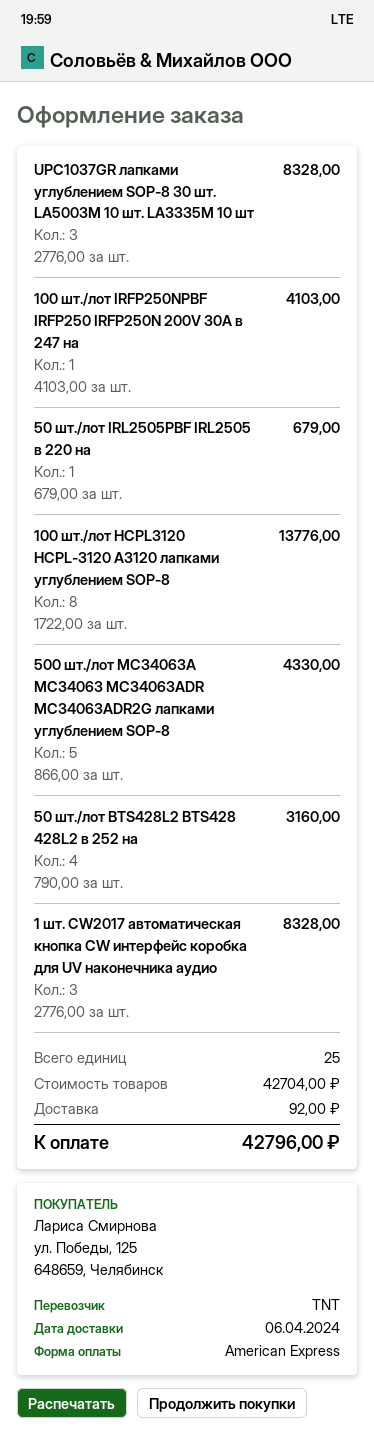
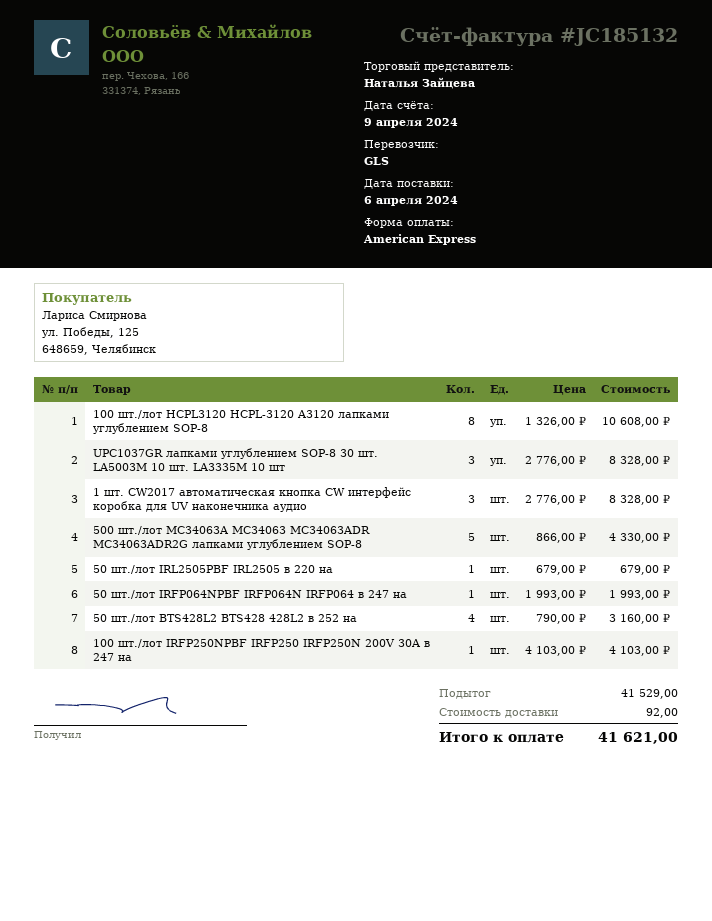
shipping method: TNT -> GLS
100 шт./лот HCPL3120 HCPL-3120 A3120 лапками углублением SOP-8: 8 x 1722.00 = 13776.00 -> 8 x 1326.00 = 10608.00
50 шт./лот IRFP064NPBF IRFP064N IRFP064 в 247 на: none -> 1 x 1993.00 = 1993.00
subtotal: 42704.00 -> 41529.00
total: 42796.00 -> 41621.00

